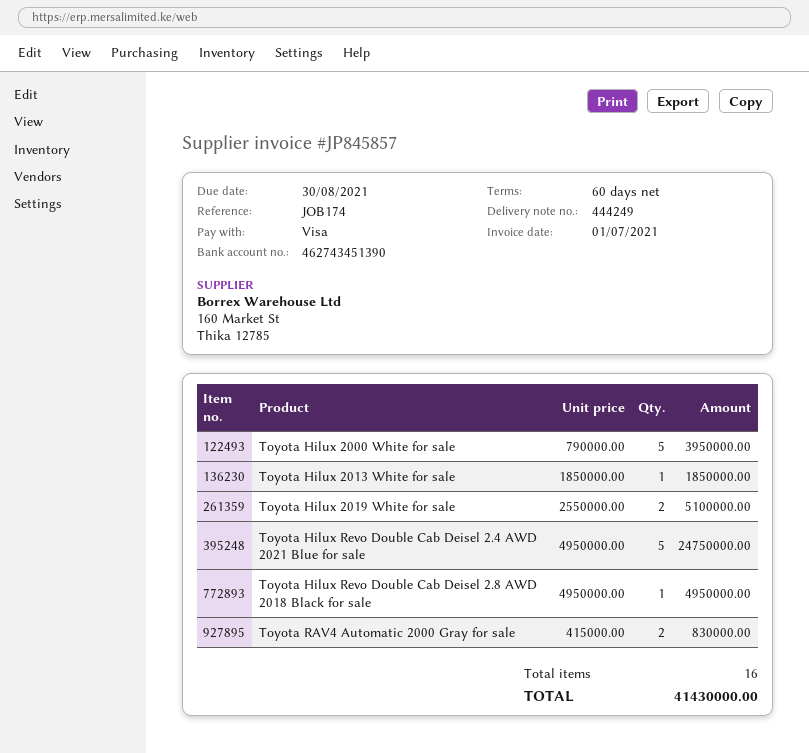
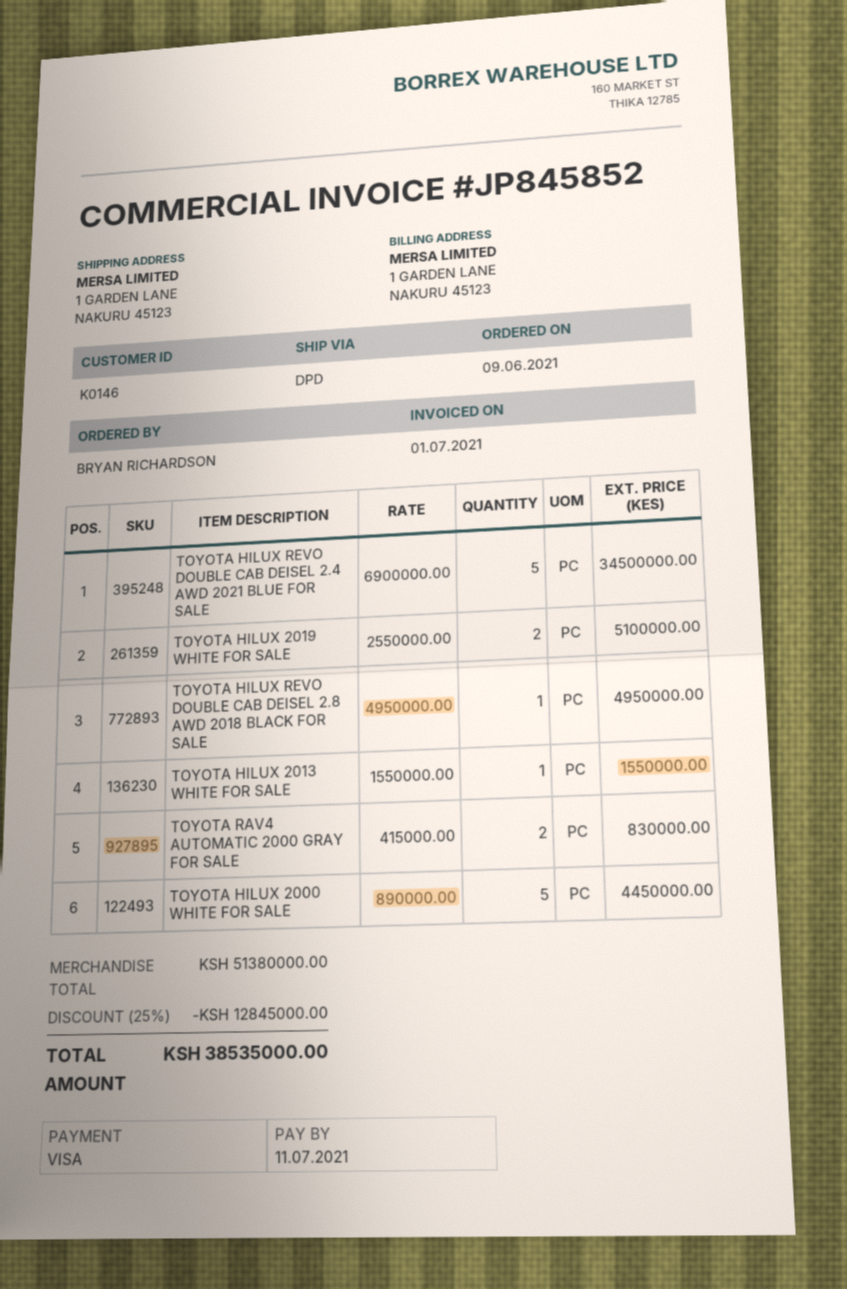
invoice number: JP845857 -> JP845852
due date: 2021-08-30 -> 2021-07-11
Toyota Hilux 2000 White for sale: 5 x 790000.00 = 3950000.00 -> 5 x 890000.00 = 4450000.00
Toyota Hilux 2013 White for sale: 1 x 1850000.00 = 1850000.00 -> 1 x 1550000.00 = 1550000.00
Toyota Hilux Revo Double Cab Deisel 2.4 AWD 2021 Blue for sale: 5 x 4950000.00 = 24750000.00 -> 5 x 6900000.00 = 34500000.00
discount: none -> 25% = 12845000.00
total: 41430000.00 -> 38535000.00

